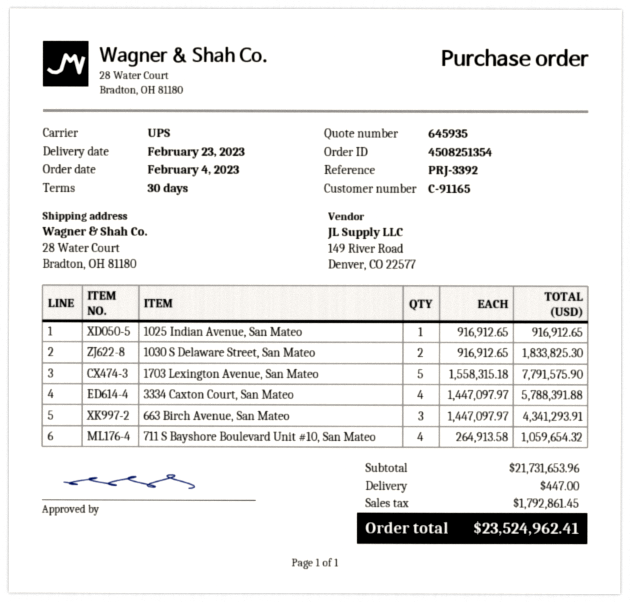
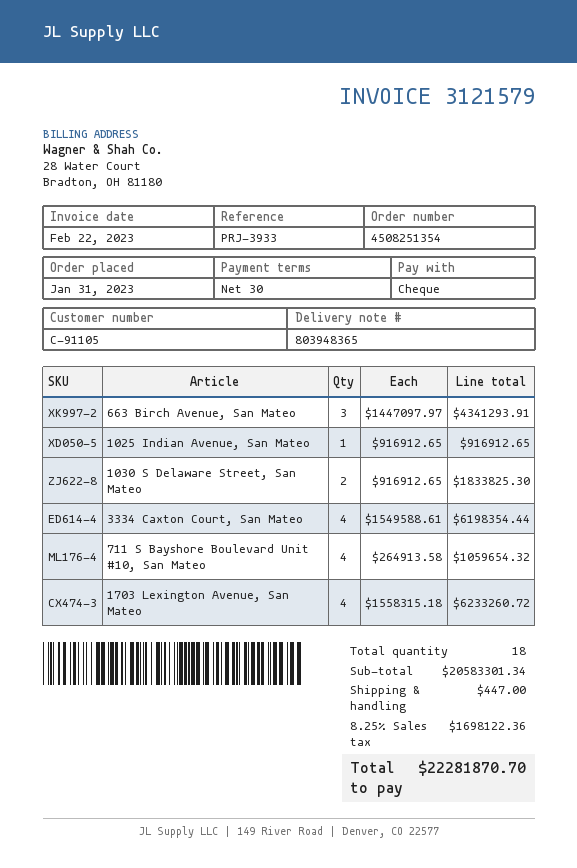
order date: 2023-02-04 -> 2023-01-31
customer number: C-91165 -> C-91105
reference: PRJ-3392 -> PRJ-3933
1703 Lexington Avenue, San Mateo: 5 x 1558315.18 = 7791575.90 -> 4 x 1558315.18 = 6233260.72
3334 Caxton Court, San Mateo: 4 x 1447097.97 = 5788391.88 -> 4 x 1549588.61 = 6198354.44
subtotal: 21731653.96 -> 20583301.34
tax: 1792861.45 -> 1698122.36
total: 23524962.41 -> 22281870.70

